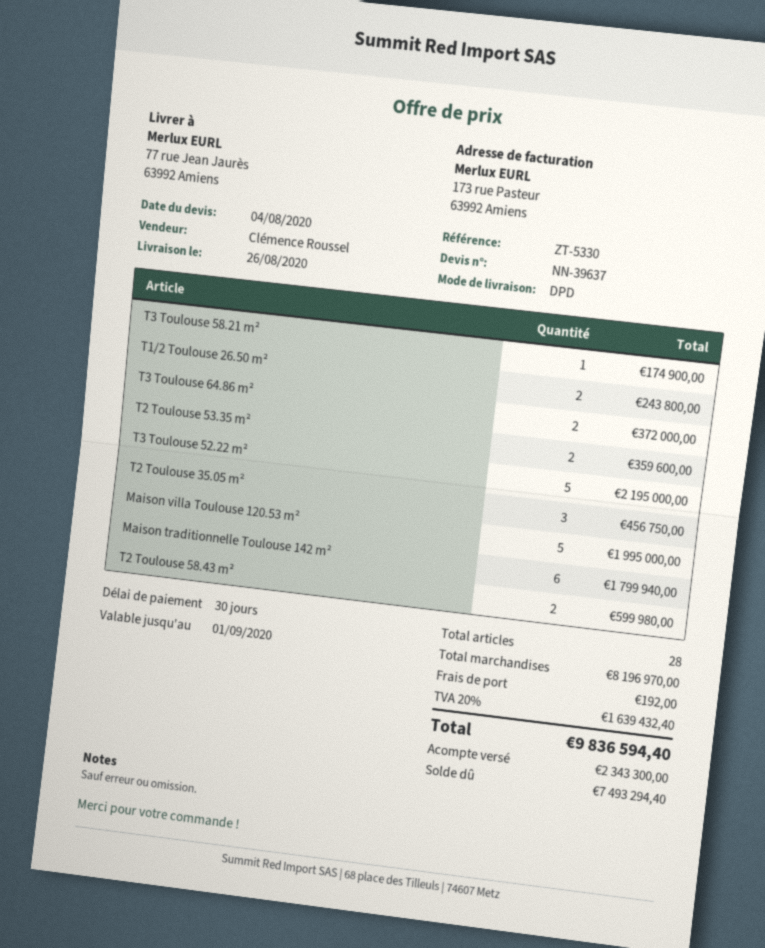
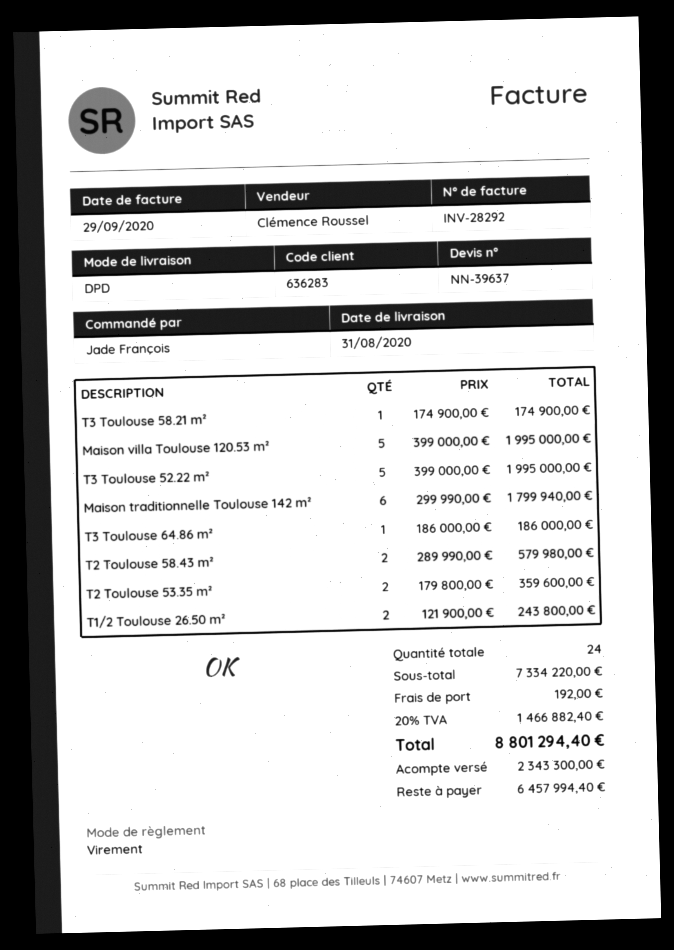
delivery date: 2020-08-26 -> 2020-08-31
T3 Toulouse 64.86 m²: 2 for 372000.00 -> 1 for 186000.00
T3 Toulouse 52.22 m²: 5 for 2195000.00 -> 5 for 1995000.00
T2 Toulouse 35.05 m²: 3 for 456750.00 -> none
T2 Toulouse 58.43 m²: 2 for 599980.00 -> 2 for 579980.00
total quantity: 28 -> 24
subtotal: 8196970.00 -> 7334220.00
tax: 20% = 1639432.40 -> 20% = 1466882.40
total: 9836594.40 -> 8801294.40
balance: 7493294.40 -> 6457994.40

